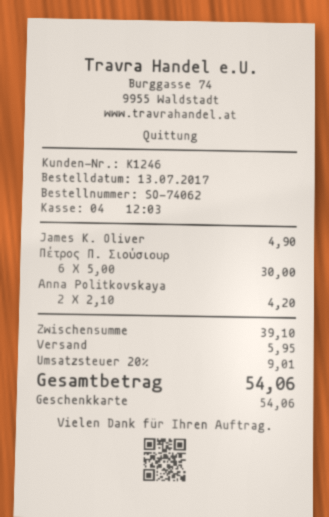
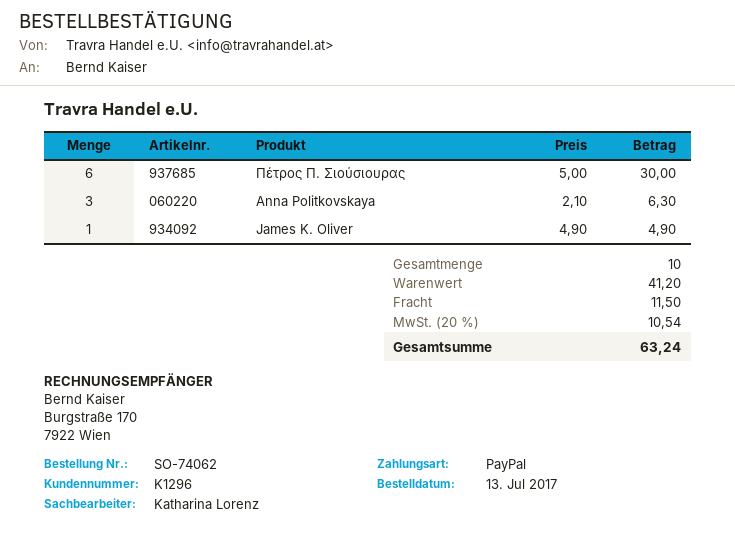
customer number: K1246 -> K1296
payment method: gift card -> PayPal
Anna Politkovskaya: 2 x 2.10 = 4.20 -> 3 x 2.10 = 6.30
subtotal: 39.10 -> 41.20
shipping: 5.95 -> 11.50
tax: 20% = 9.01 -> 20% = 10.54
total: 54.06 -> 63.24

